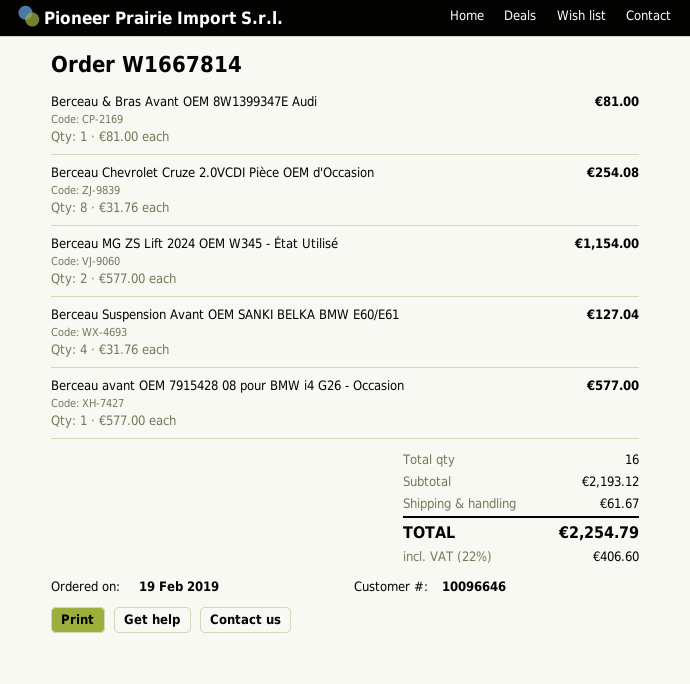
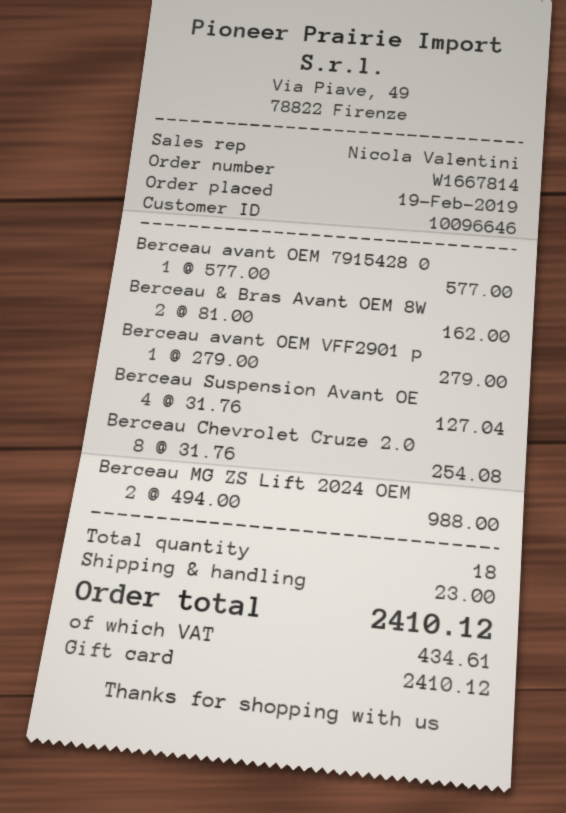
Berceau & Bras Avant OEM 8W1399347E Audi: 1 x 81.00 = 81.00 -> 2 x 81.00 = 162.00
Berceau MG ZS Lift 2024 OEM W345 - État Utilisé: 2 x 577.00 = 1154.00 -> 2 x 494.00 = 988.00
Berceau avant OEM VFF2901 p: none -> 1 x 279.00 = 279.00
total quantity: 16 -> 18
shipping: 61.67 -> 23.00
tax: 406.60 -> 434.61
total: 2254.79 -> 2410.12

